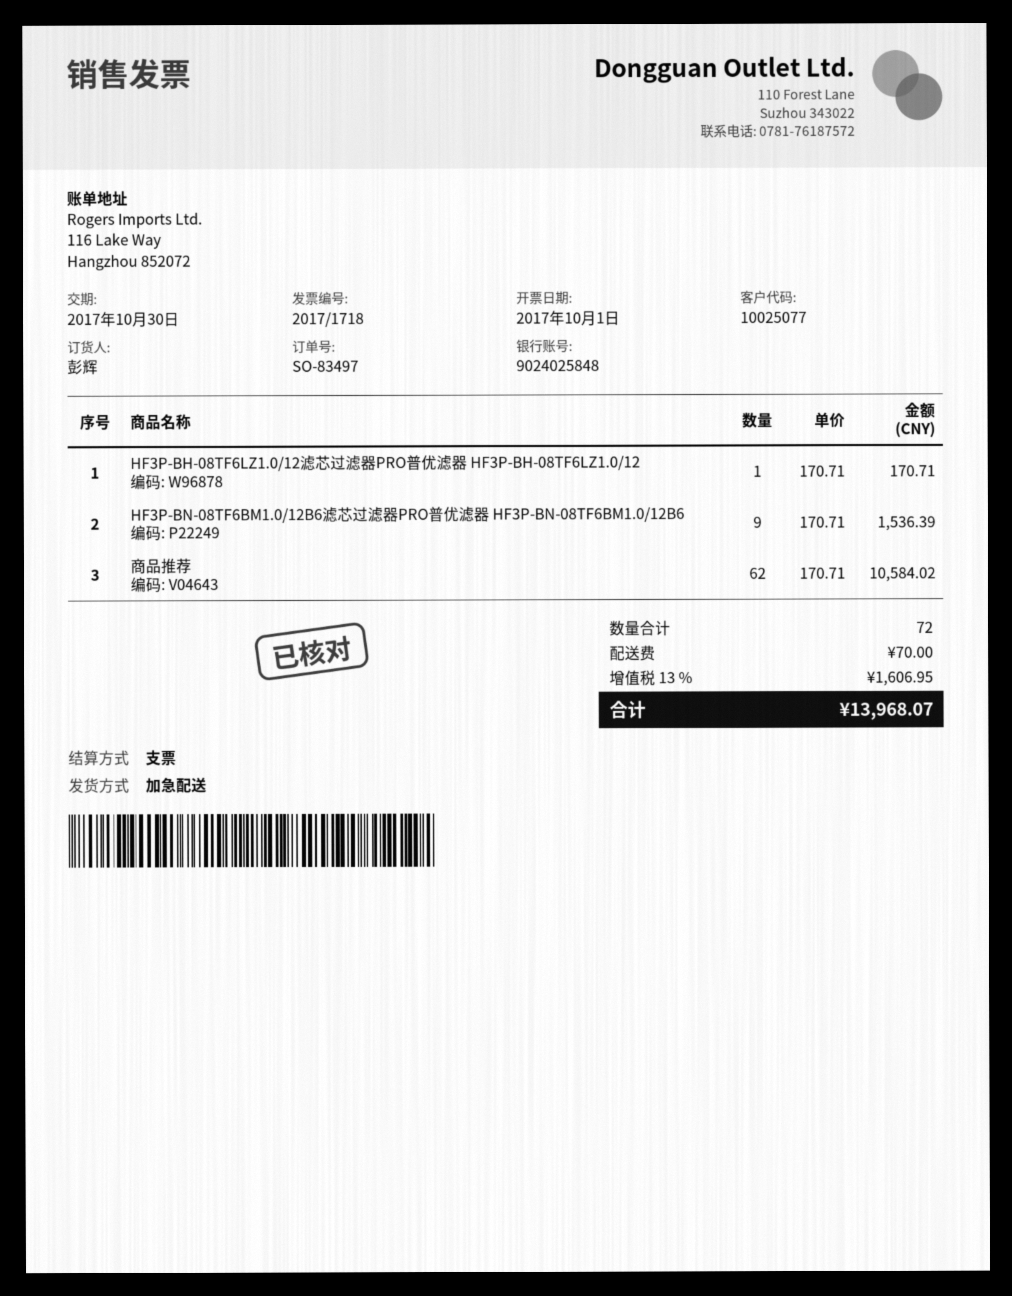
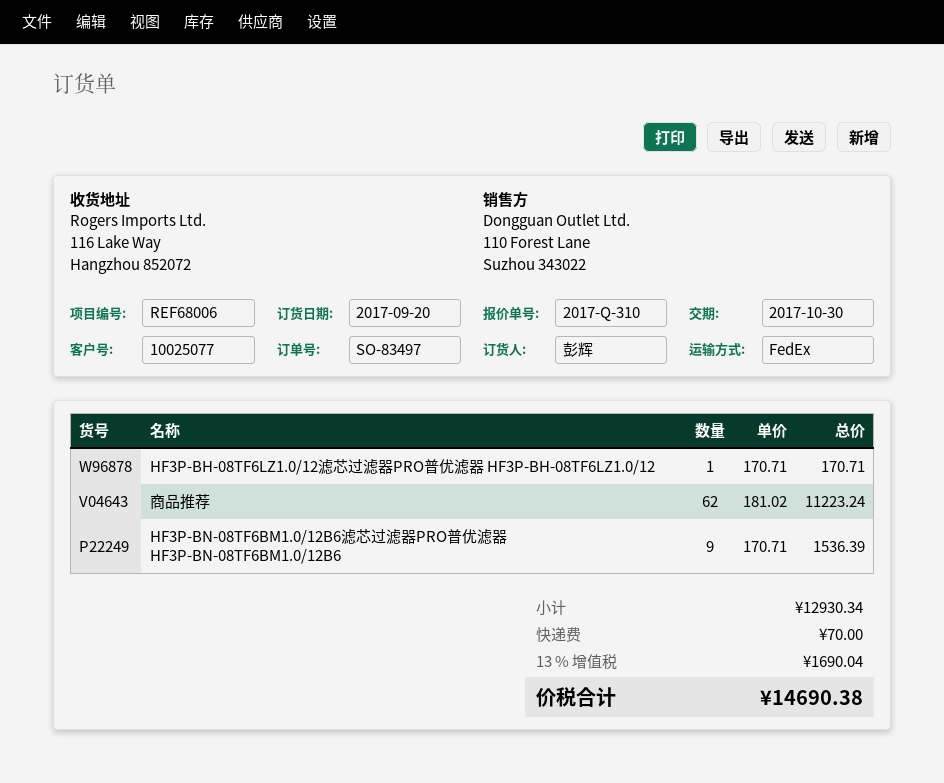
shipping method: express -> FedEx
商品推荐: 62 x 170.71 = 10584.02 -> 62 x 181.02 = 11223.24
tax: 13% = 1606.95 -> 13% = 1690.04
total: 13968.07 -> 14690.38

